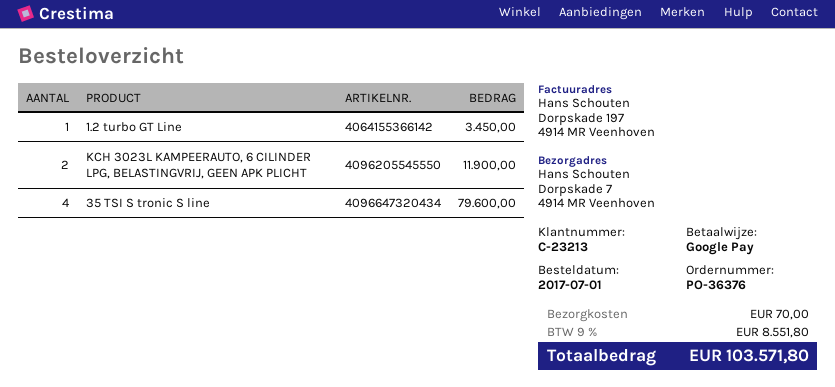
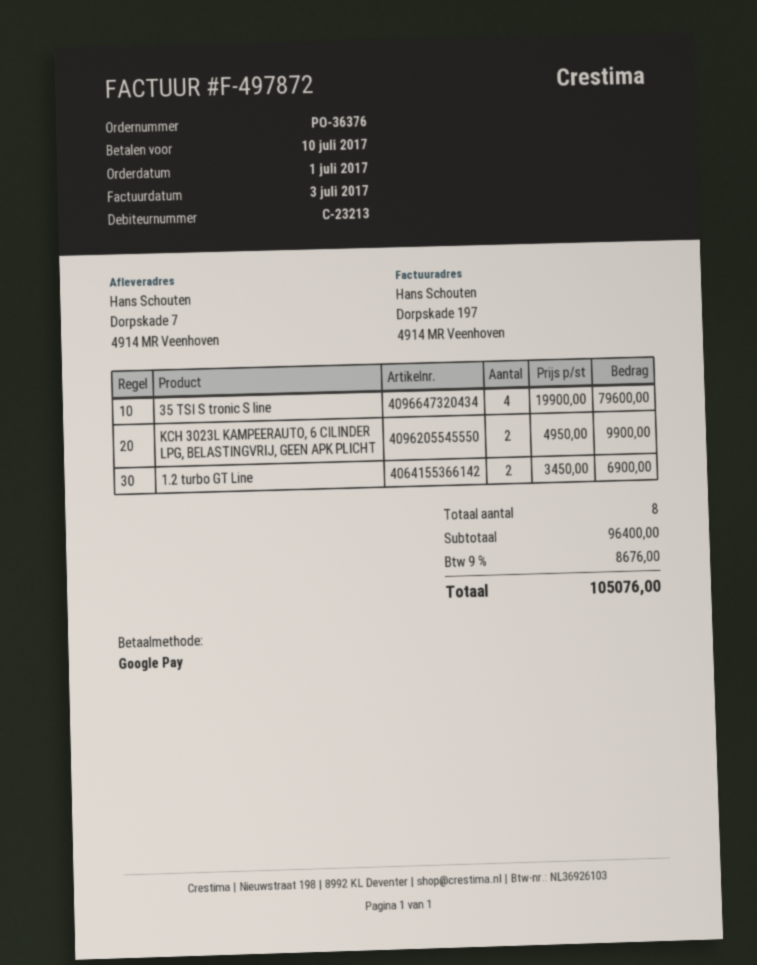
1.2 turbo GT Line: 1 for 3450.00 -> 2 for 6900.00
KCH 3023L KAMPEERAUTO, 6 CILINDER LPG, BELASTINGVRIJ, GEEN APK PLICHT: 2 for 11900.00 -> 2 for 9900.00
shipping: 70.00 -> none
tax: 9% = 8551.80 -> 9% = 8676.00
total: 103571.80 -> 105076.00

